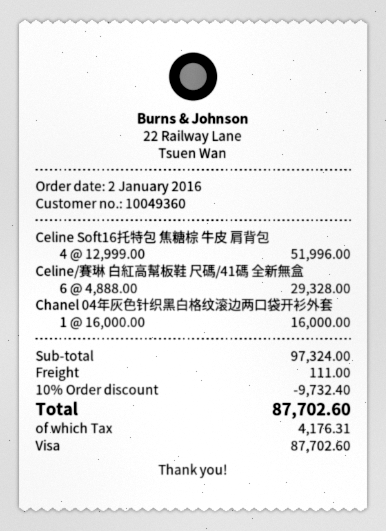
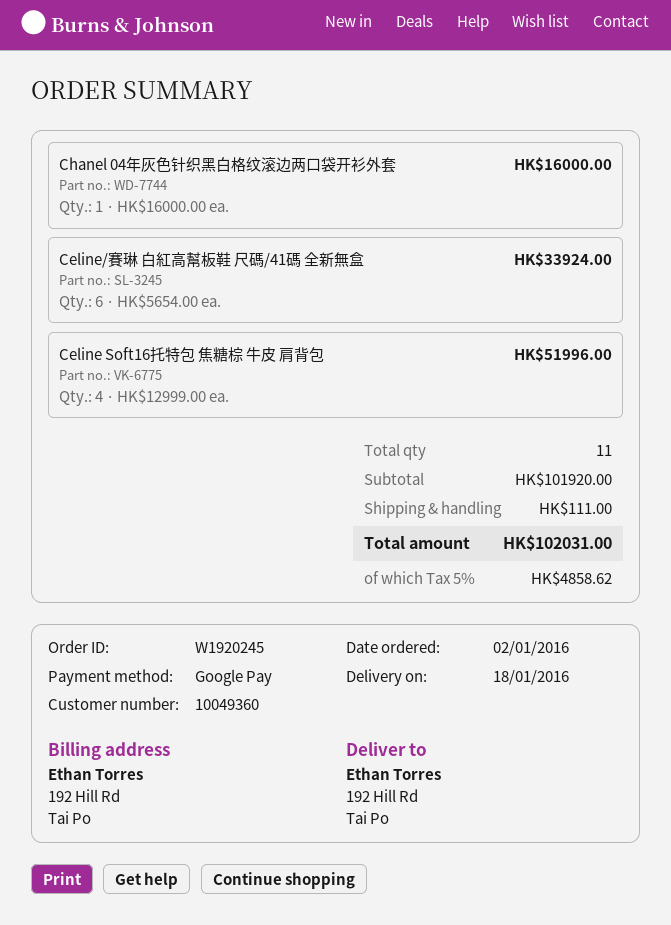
payment method: Visa -> Google Pay
Celine/賽琳 白紅高幫板鞋 尺碼/41碼 全新無盒: 6 x 4888.00 = 29328.00 -> 6 x 5654.00 = 33924.00
subtotal: 97324.00 -> 101920.00
discount: 10% = 9732.40 -> none
tax: 4176.31 -> 4858.62
total: 87702.60 -> 102031.00

